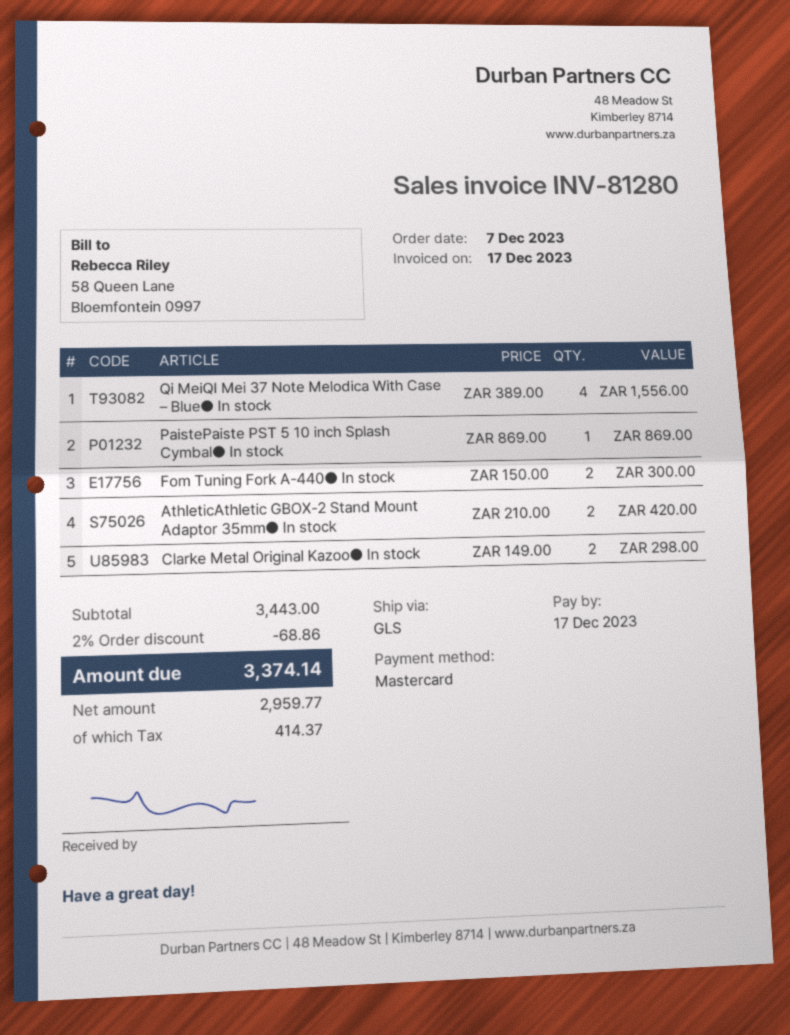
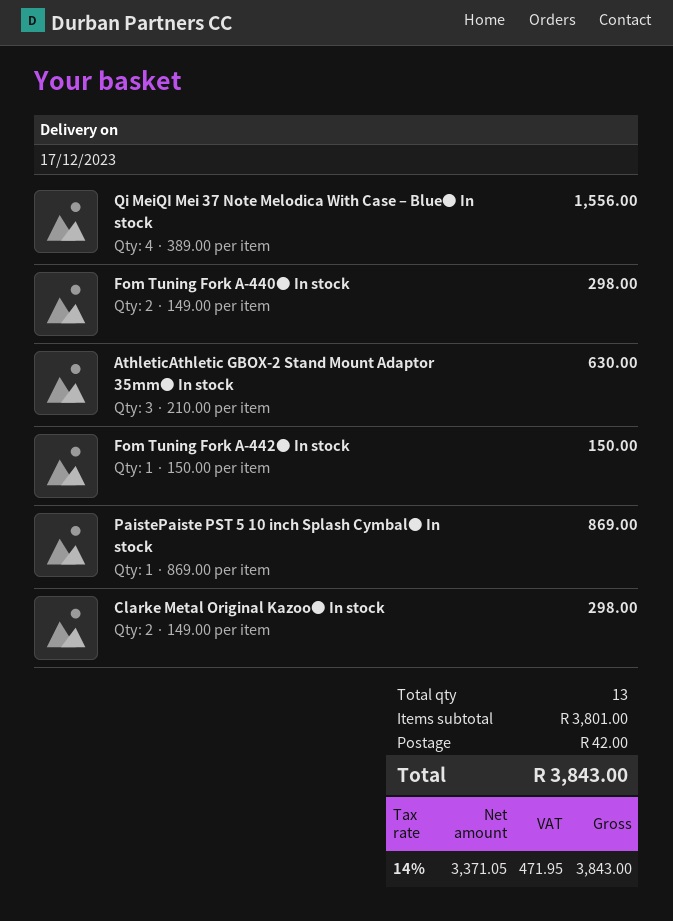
Fom Tuning Fork A-440● In stock: 2 x 150.00 = 300.00 -> 2 x 149.00 = 298.00
AthleticAthletic GBOX-2 Stand Mount Adaptor 35mm● In stock: 2 x 210.00 = 420.00 -> 3 x 210.00 = 630.00
Fom Tuning Fork A-442● In stock: none -> 1 x 150.00 = 150.00
subtotal: 3443.00 -> 3801.00
discount: 2% = 68.86 -> none
shipping: none -> 42.00
net: 2959.77 -> 3371.05
tax: 414.37 -> 471.95
total: 3374.14 -> 3843.00

